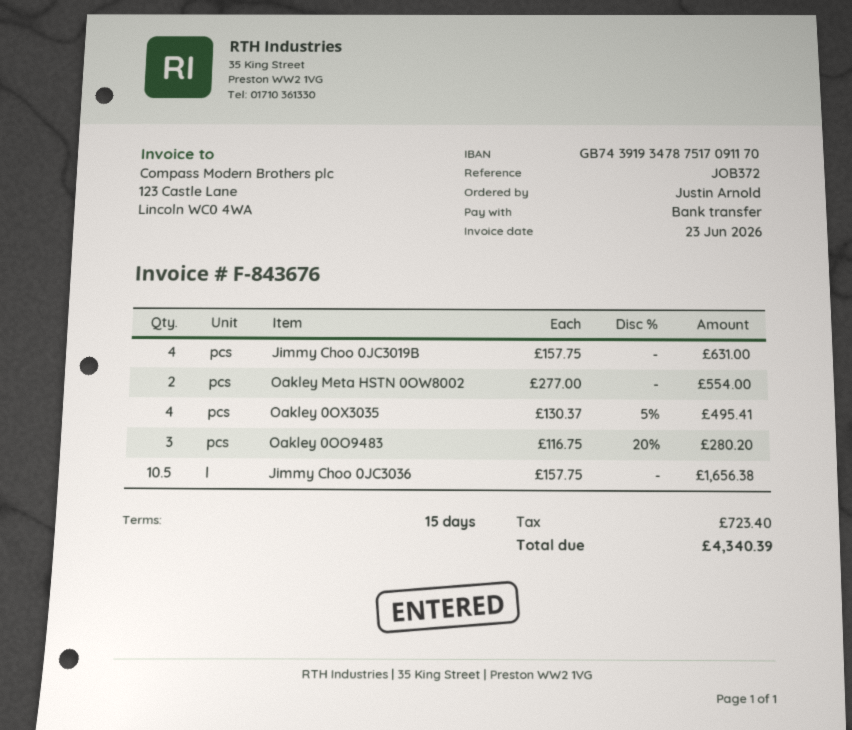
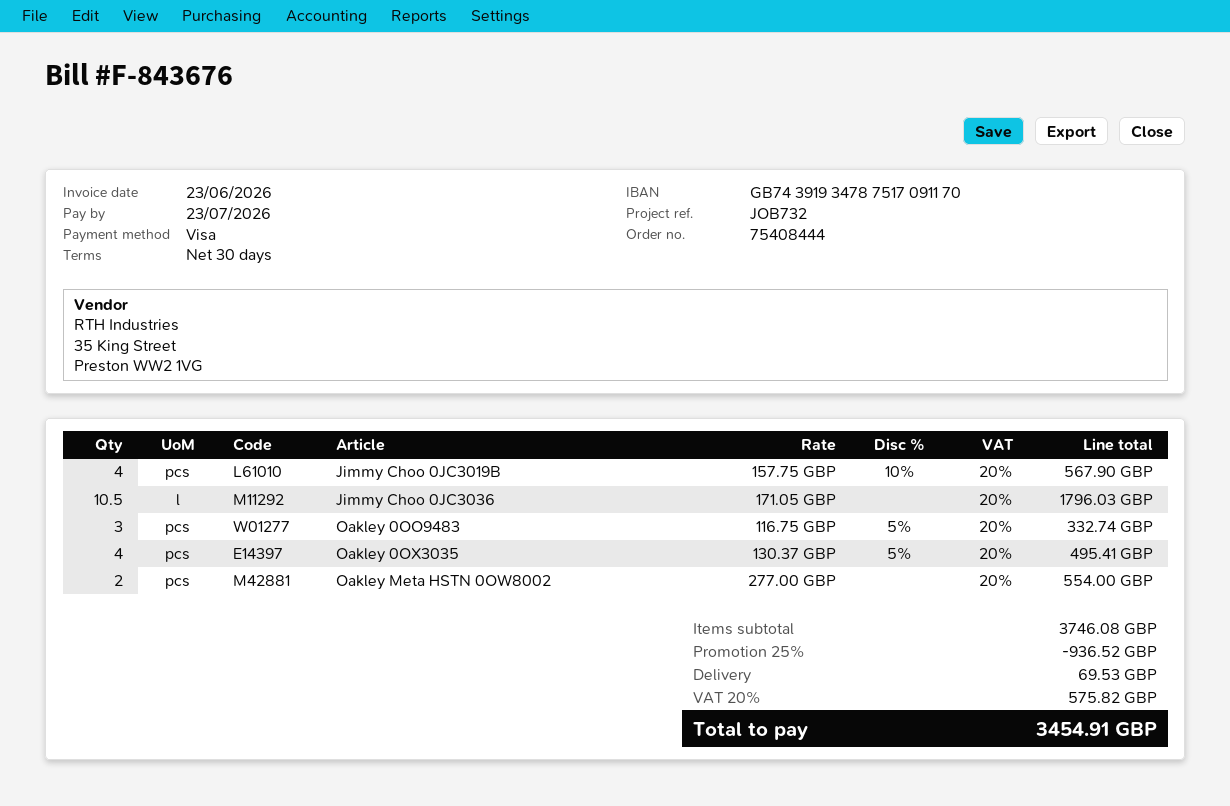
payment terms: 15 days -> 30 days
reference: JOB372 -> JOB732
payment method: bank transfer -> Visa
Jimmy Choo 0JC3019B: 4 x 157.75 = 631.00 -> 4 x 157.75 - 10% = 567.90
Oakley 0OO9483: 3 x 116.75 - 20% = 280.20 -> 3 x 116.75 - 5% = 332.74
Jimmy Choo 0JC3036: 10.5 x 157.75 = 1656.38 -> 10.5 x 171.05 = 1796.03
discount: none -> 25% = 936.52
shipping: none -> 69.53
tax: 723.40 -> 575.82
total: 4340.39 -> 3454.91

